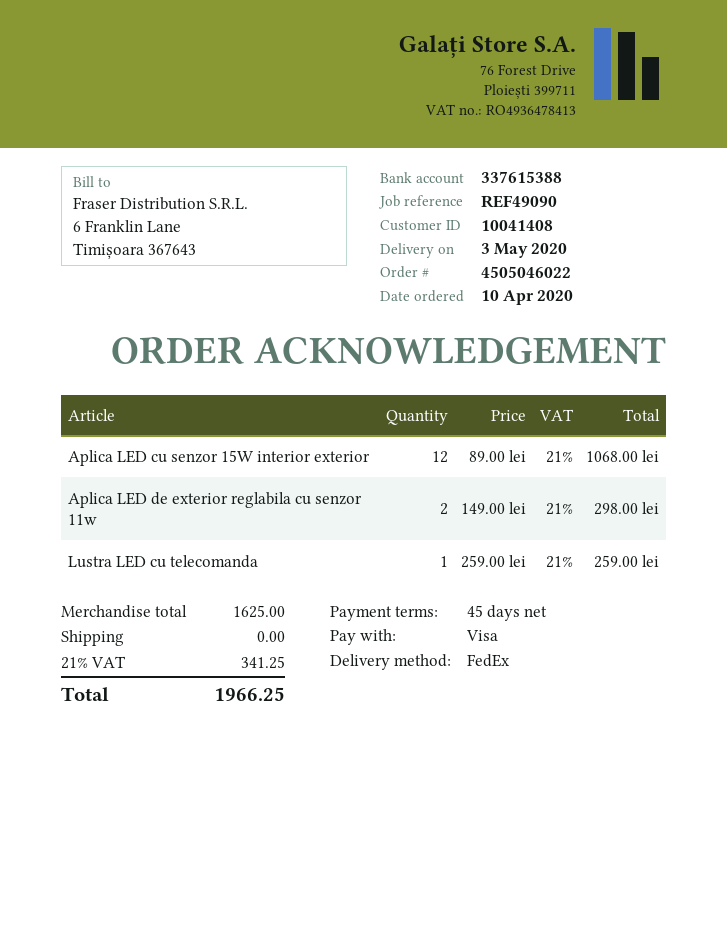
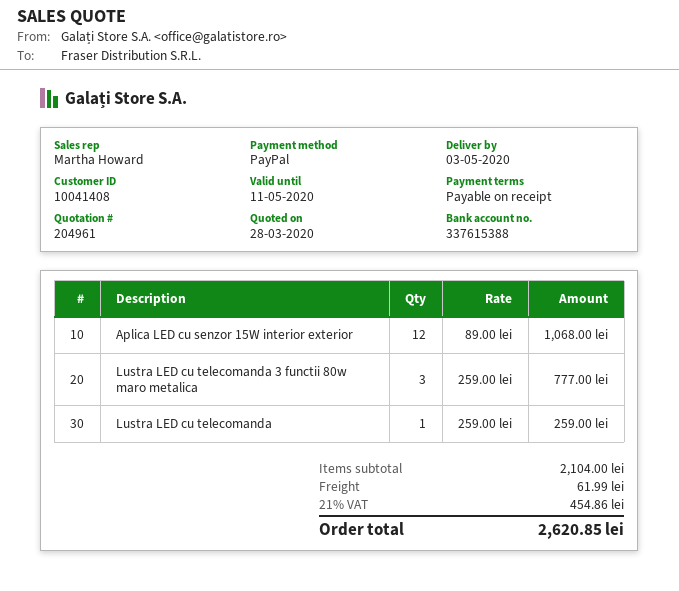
payment terms: 45 days -> on receipt
payment method: Visa -> PayPal
Aplica LED de exterior reglabila cu senzor 11w: 2 x 149.00 = 298.00 -> none
Lustra LED cu telecomanda 3 functii 80w maro metalica: none -> 3 x 259.00 = 777.00
subtotal: 1625.00 -> 2104.00
shipping: 0.00 -> 61.99
tax: 21% = 341.25 -> 21% = 454.86
total: 1966.25 -> 2620.85

